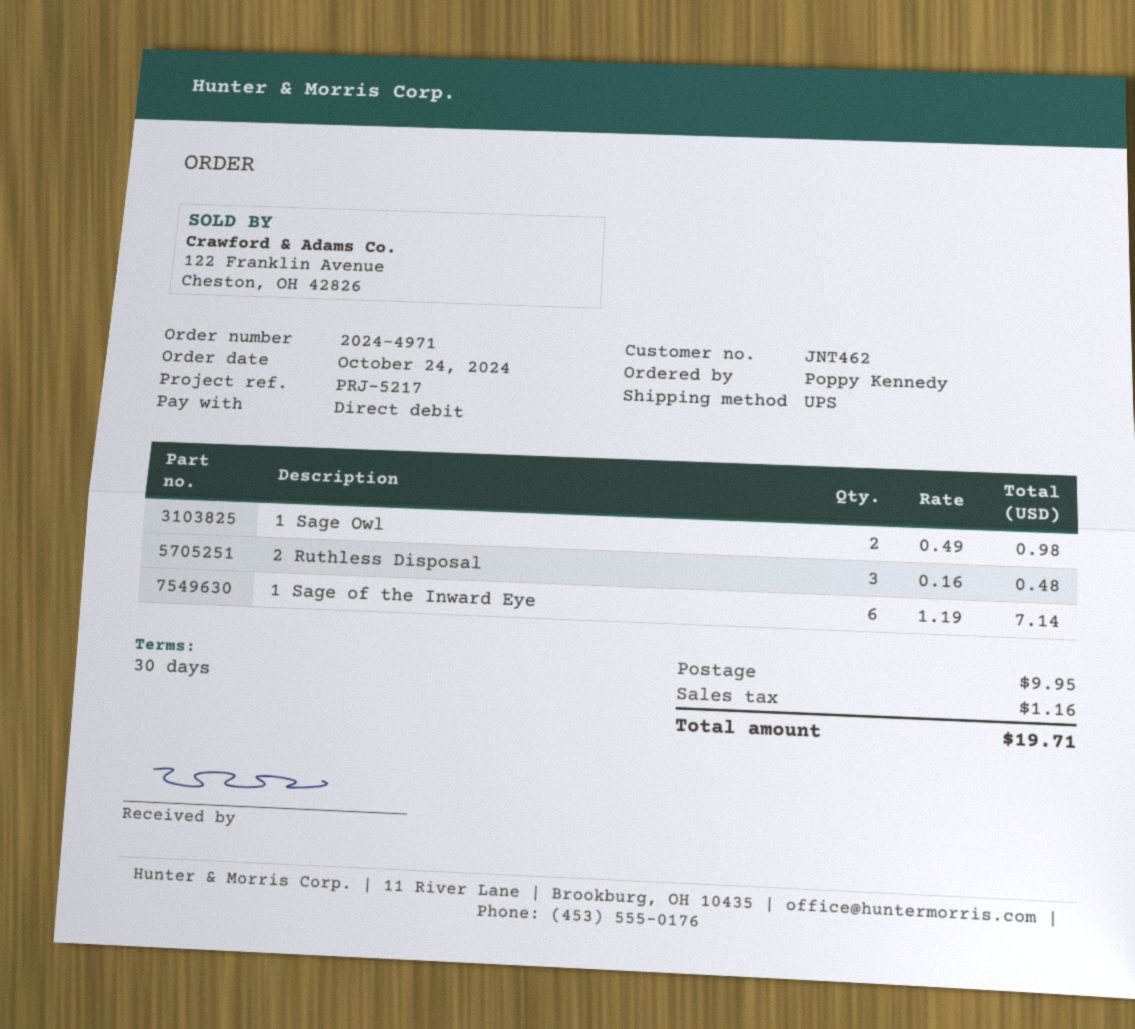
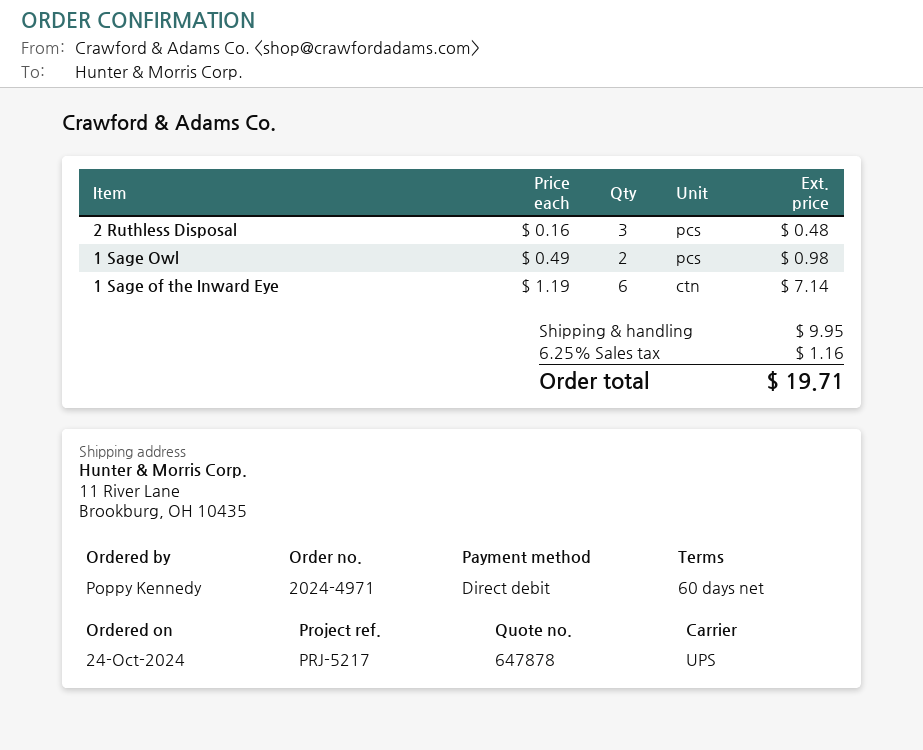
payment terms: 30 days -> 60 days

